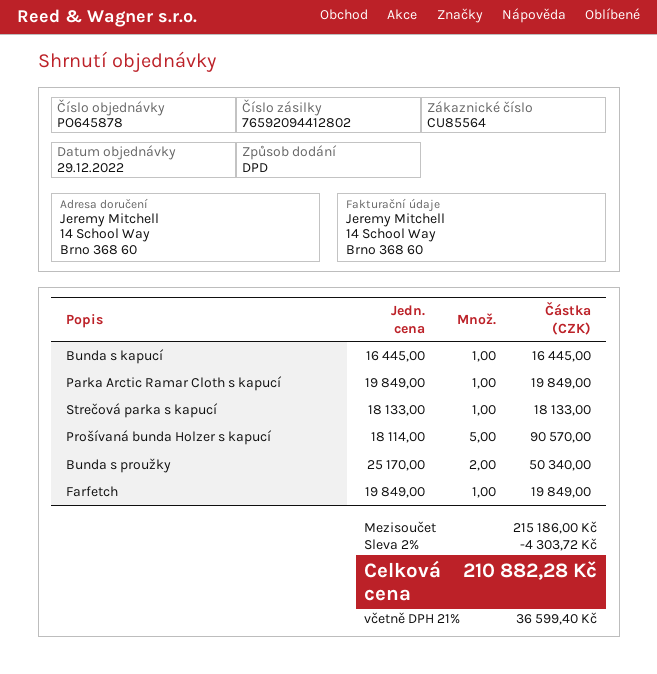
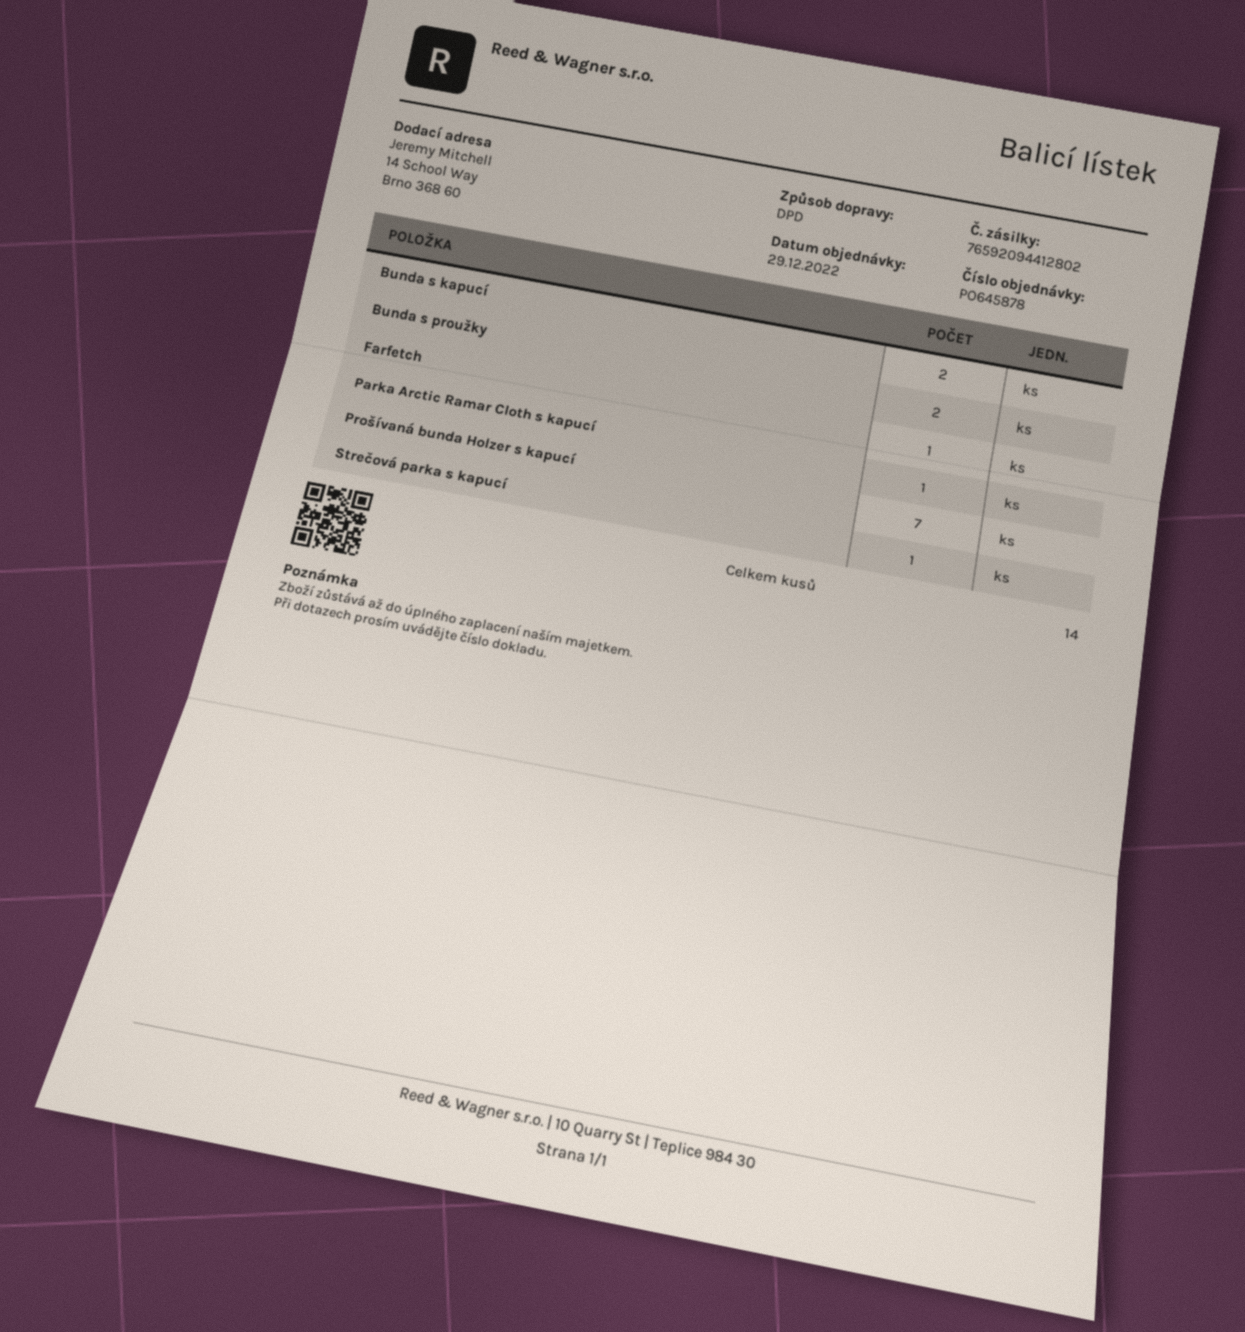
Bunda s kapucí: 1 -> 2
Prošívaná bunda Holzer s kapucí: 5 -> 7

